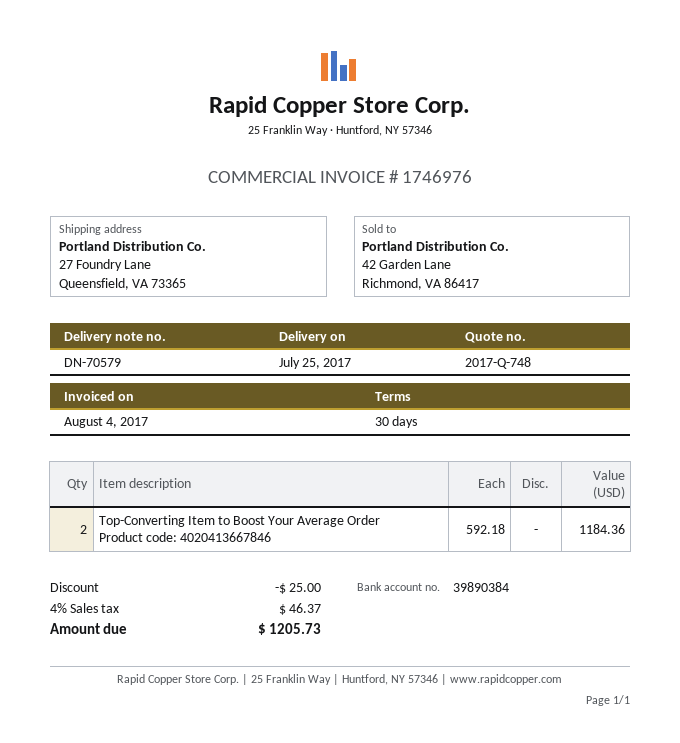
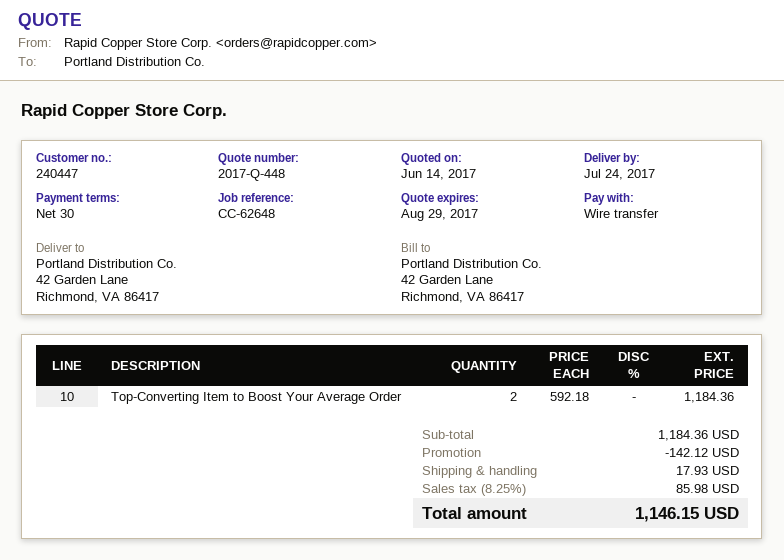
quote number: 2017-Q-748 -> 2017-Q-448
delivery date: 2017-07-25 -> 2017-07-24
ship to: 27 Foundry Lane, Queensfield, VA 73365 -> 42 Garden Lane, Richmond, VA 86417
discount: 25.00 -> 142.12
shipping: none -> 17.93
tax: 4% = 46.37 -> 8.25% = 85.98
total: 1205.73 -> 1146.15

